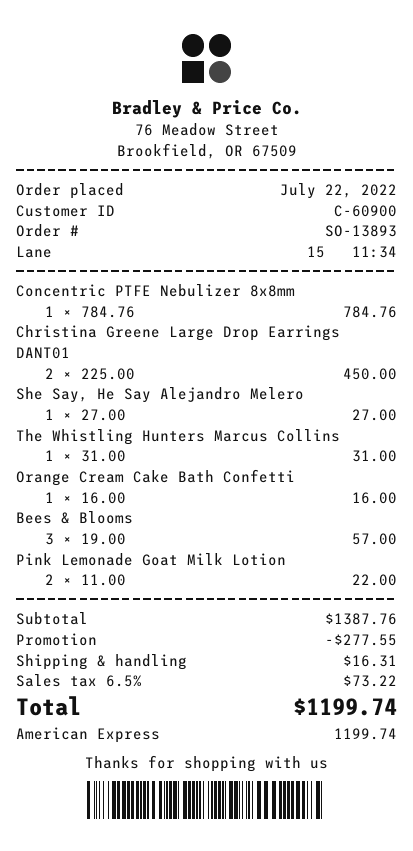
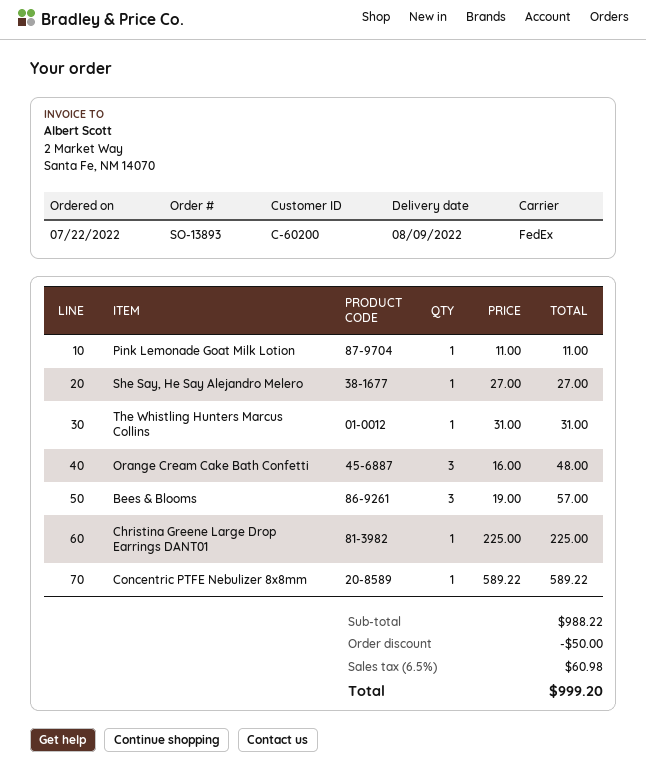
customer number: C-60900 -> C-60200
Concentric PTFE Nebulizer 8x8mm: 1 x 784.76 = 784.76 -> 1 x 589.22 = 589.22
Christina Greene Large Drop Earrings DANT01: 2 x 225.00 = 450.00 -> 1 x 225.00 = 225.00
Orange Cream Cake Bath Confetti: 1 x 16.00 = 16.00 -> 3 x 16.00 = 48.00
Pink Lemonade Goat Milk Lotion: 2 x 11.00 = 22.00 -> 1 x 11.00 = 11.00
subtotal: 1387.76 -> 988.22
discount: 277.55 -> 50.00
shipping: 16.31 -> none
tax: 6.5% = 73.22 -> 6.5% = 60.98
total: 1199.74 -> 999.20

